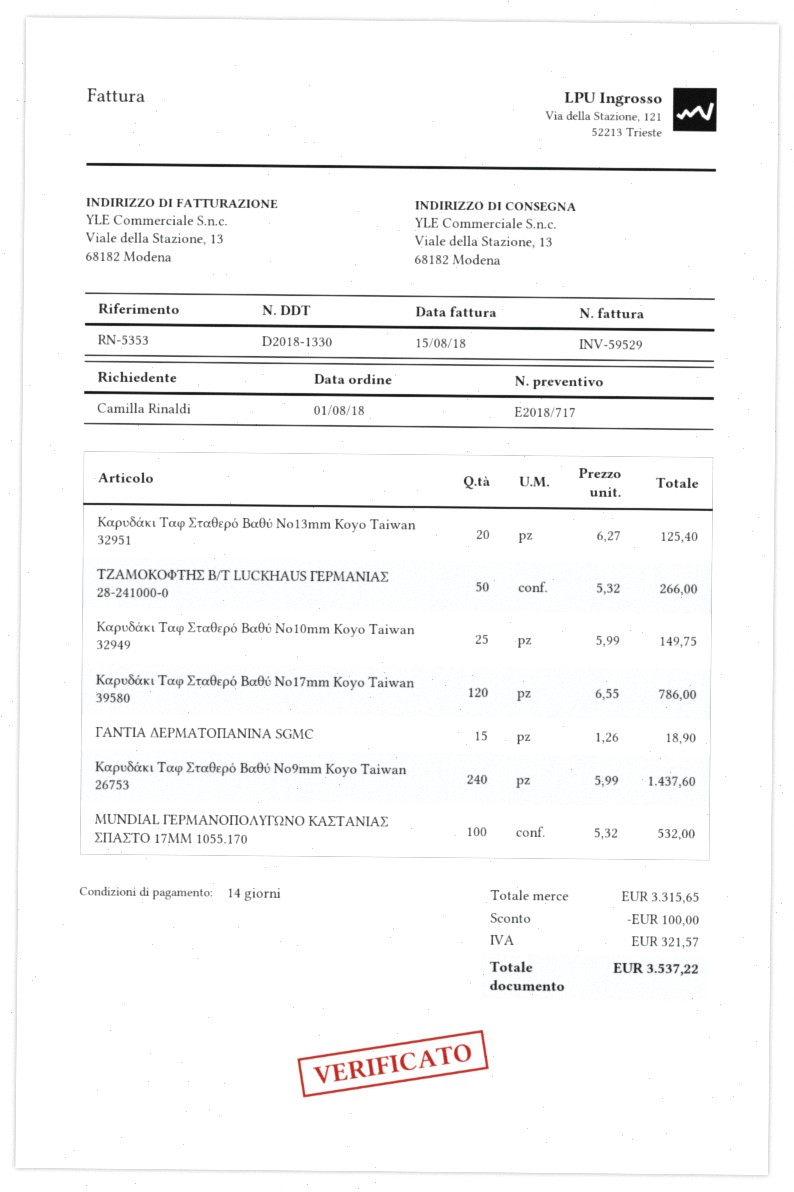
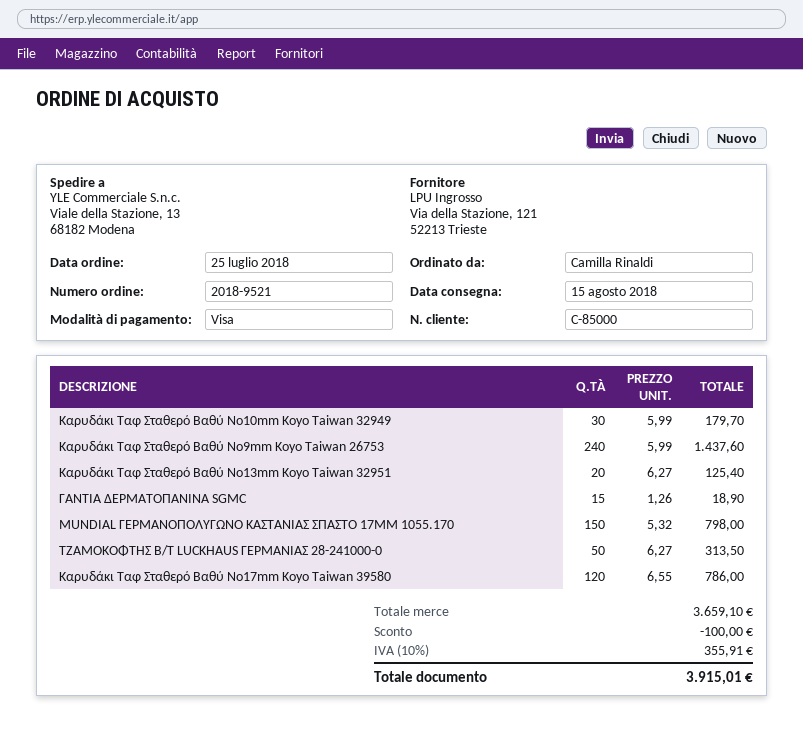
order date: 2018-08-01 -> 2018-07-25
ΤΖΑΜΟΚΟΦΤΗΣ Β/Τ LUCKHAUS ΓΕΡΜΑΝΙΑΣ 28-241000-0: 50 x 5.32 = 266.00 -> 50 x 6.27 = 313.50
Καρυδάκι Ταφ Σταθερό Βαθύ No10mm Κοyo Taiwan 32949: 25 x 5.99 = 149.75 -> 30 x 5.99 = 179.70
MUNDIAL ΓΕΡΜΑΝΟΠΟΛΥΓΩΝΟ ΚΑΣΤΑΝΙΑΣ ΣΠΑΣΤΟ 17ΜΜ 1055.170: 100 x 5.32 = 532.00 -> 150 x 5.32 = 798.00
subtotal: 3315.65 -> 3659.10
tax: 321.57 -> 355.91
total: 3537.22 -> 3915.01

